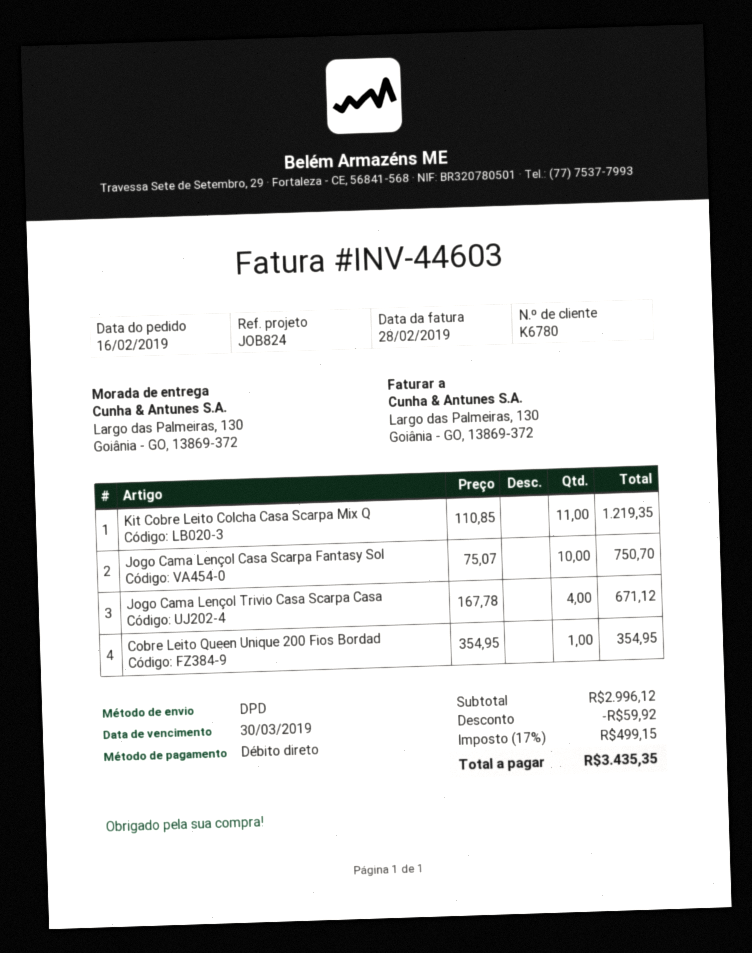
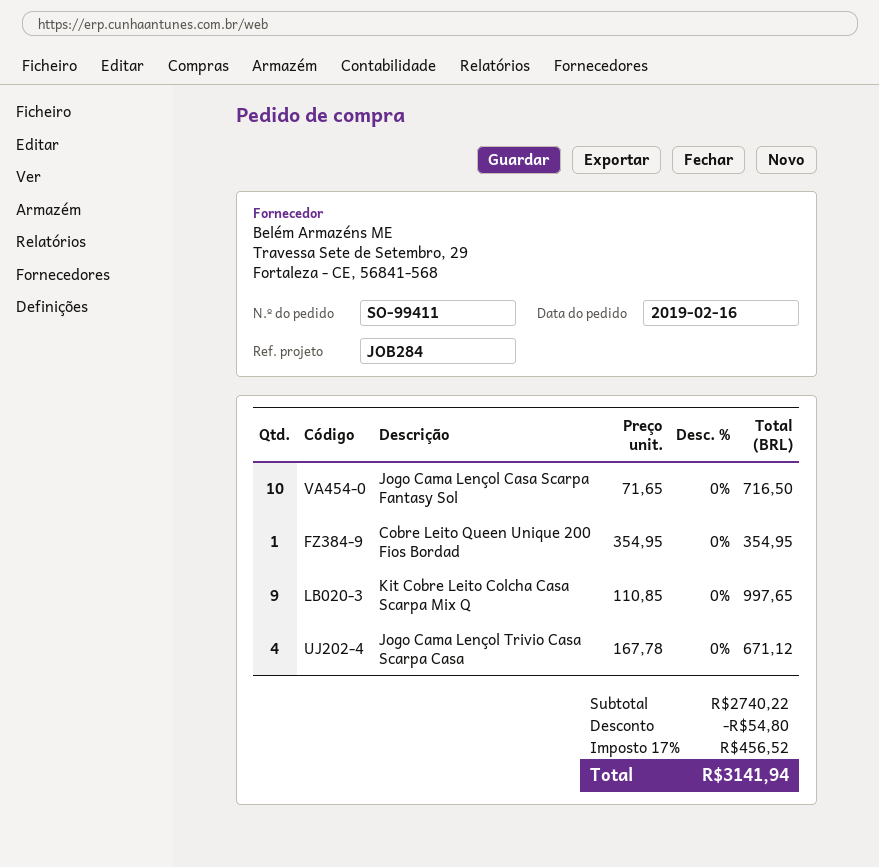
reference: JOB824 -> JOB284
Kit Cobre Leito Colcha Casa Scarpa Mix Q: 11 x 110.85 = 1219.35 -> 9 x 110.85 = 997.65
Jogo Cama Lençol Casa Scarpa Fantasy Sol: 10 x 75.07 = 750.70 -> 10 x 71.65 = 716.50
subtotal: 2996.12 -> 2740.22
discount: 59.92 -> 54.80
tax: 17% = 499.15 -> 17% = 456.52
total: 3435.35 -> 3141.94

